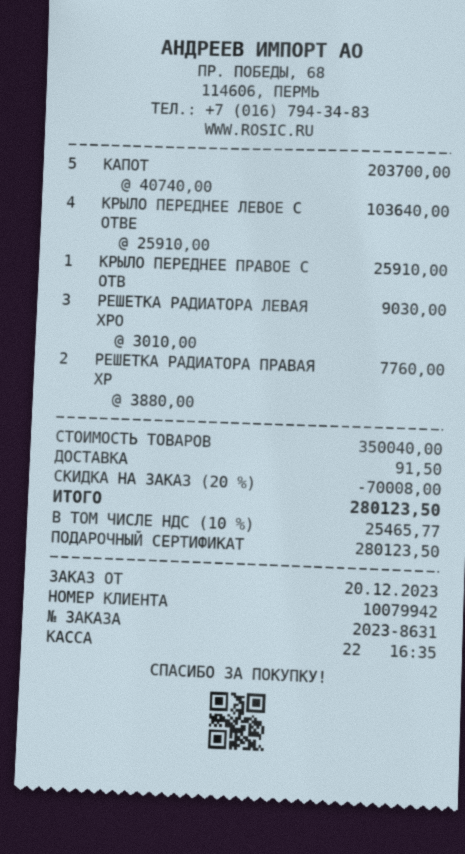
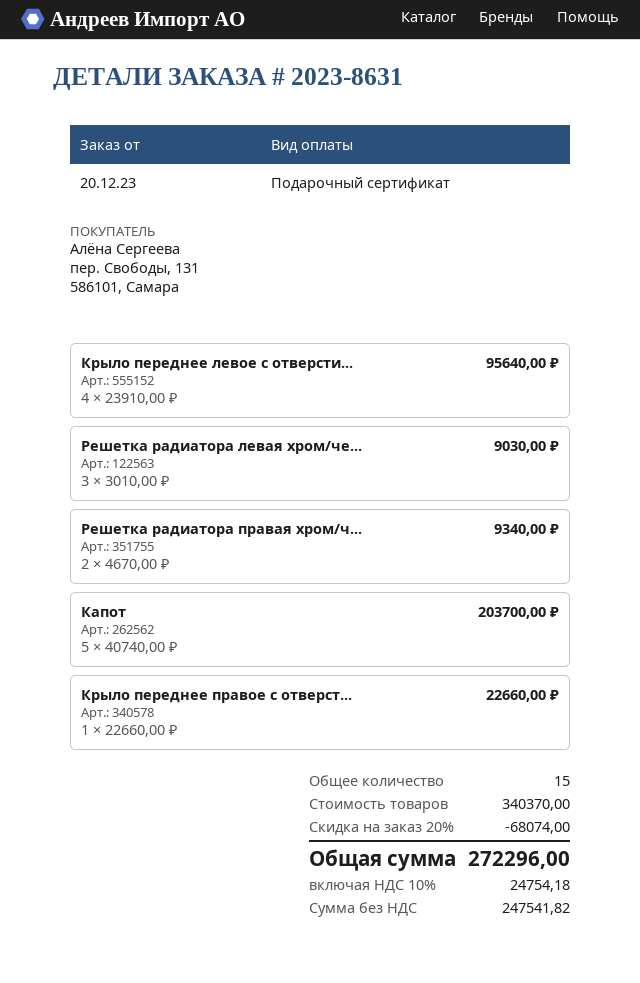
КРЫЛО ПЕРЕДНЕЕ ЛЕВОЕ С ОТВЕ: 4 x 25910.00 = 103640.00 -> 4 x 23910.00 = 95640.00
КРЫЛО ПЕРЕДНЕЕ ПРАВОЕ С ОТВ: 1 x 25910.00 = 25910.00 -> 1 x 22660.00 = 22660.00
РЕШЕТКА РАДИАТОРА ПРАВАЯ ХР: 2 x 3880.00 = 7760.00 -> 2 x 4670.00 = 9340.00
subtotal: 350040.00 -> 340370.00
discount: 20% = 70008.00 -> 20% = 68074.00
shipping: 91.50 -> none
tax: 10% = 25465.77 -> 10% = 24754.18
total: 280123.50 -> 272296.00

